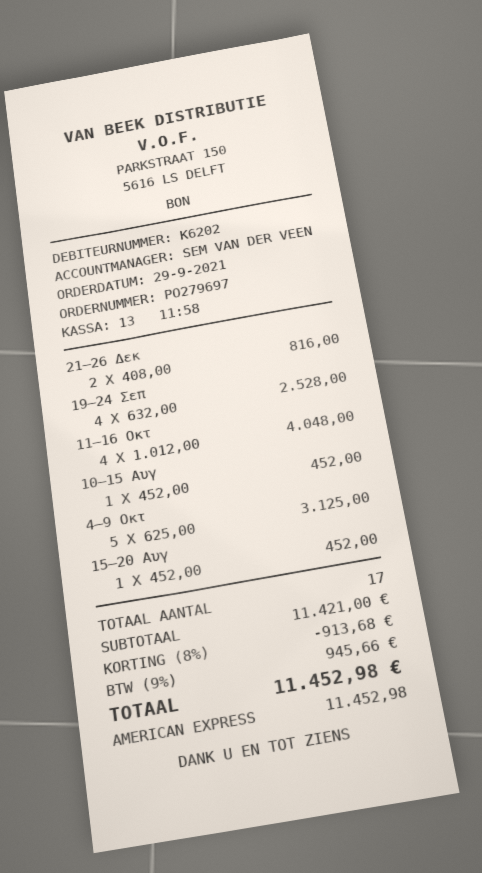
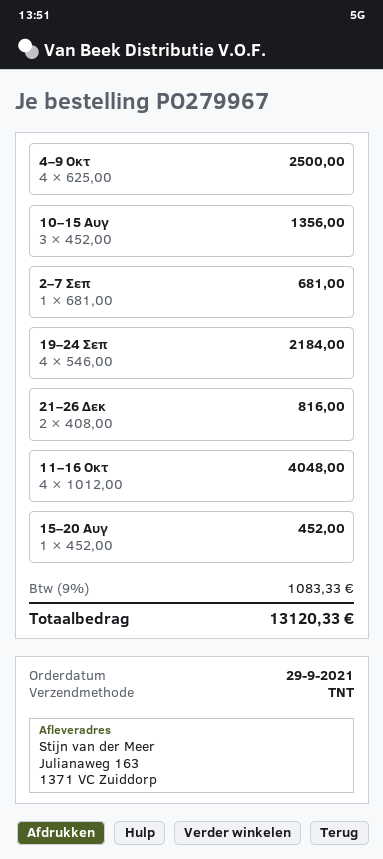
order number: PO279697 -> PO279967
19–24 Σεπ: 4 x 632.00 = 2528.00 -> 4 x 546.00 = 2184.00
10–15 Αυγ: 1 x 452.00 = 452.00 -> 3 x 452.00 = 1356.00
4–9 Οκτ: 5 x 625.00 = 3125.00 -> 4 x 625.00 = 2500.00
2–7 Σεπ: none -> 1 x 681.00 = 681.00
discount: 8% = 913.68 -> none
tax: 9% = 945.66 -> 9% = 1083.33
total: 11452.98 -> 13120.33

